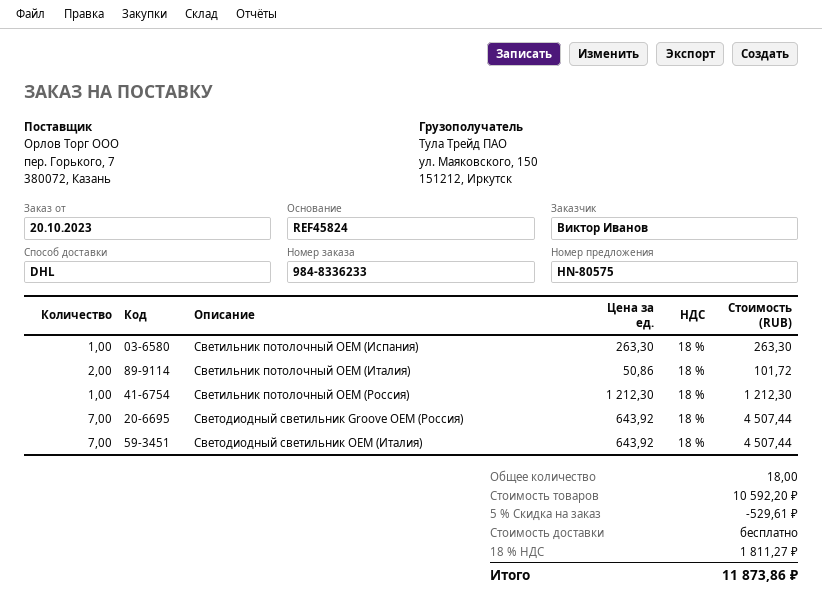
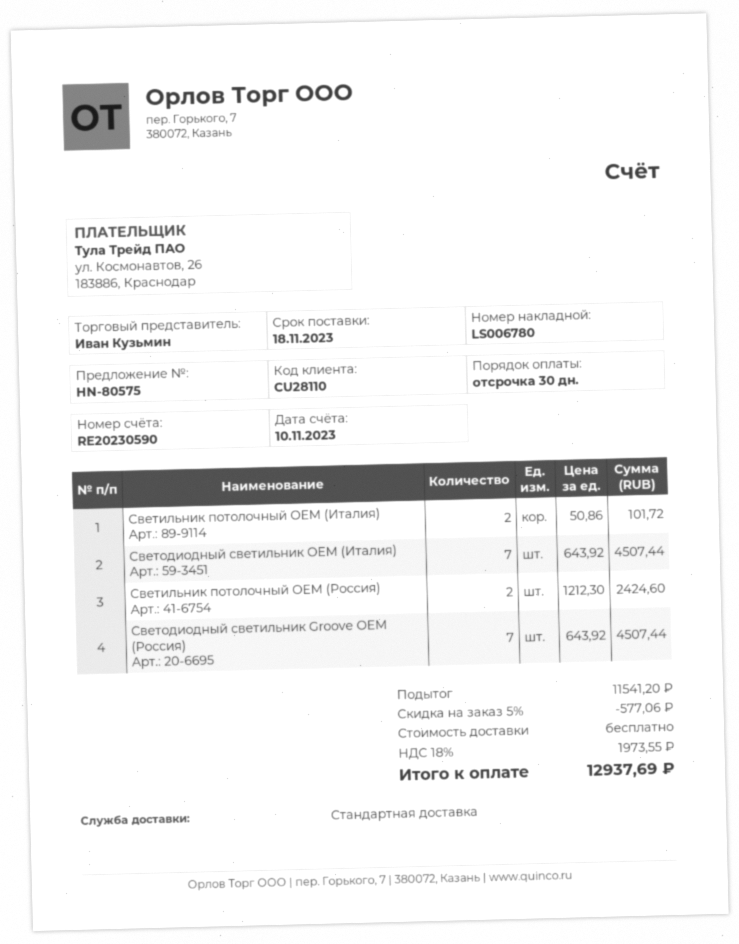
shipping method: DHL -> standard
Светильник потолочный OEM (Испания): 1 x 263.30 = 263.30 -> none
Светильник потолочный OEM (Россия): 1 x 1212.30 = 1212.30 -> 2 x 1212.30 = 2424.60
subtotal: 10592.20 -> 11541.20
discount: 5% = 529.61 -> 5% = 577.06
tax: 18% = 1811.27 -> 18% = 1973.55
total: 11873.86 -> 12937.69

